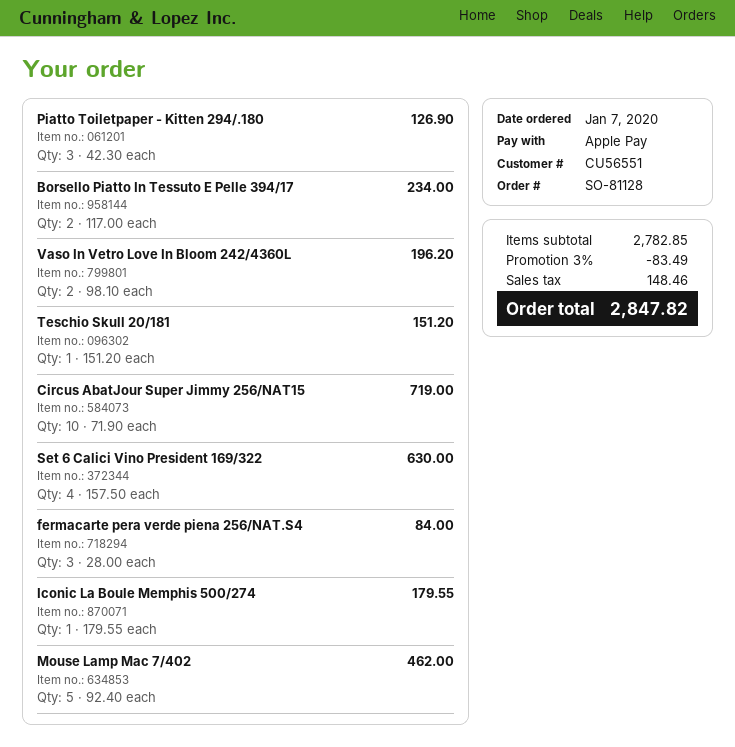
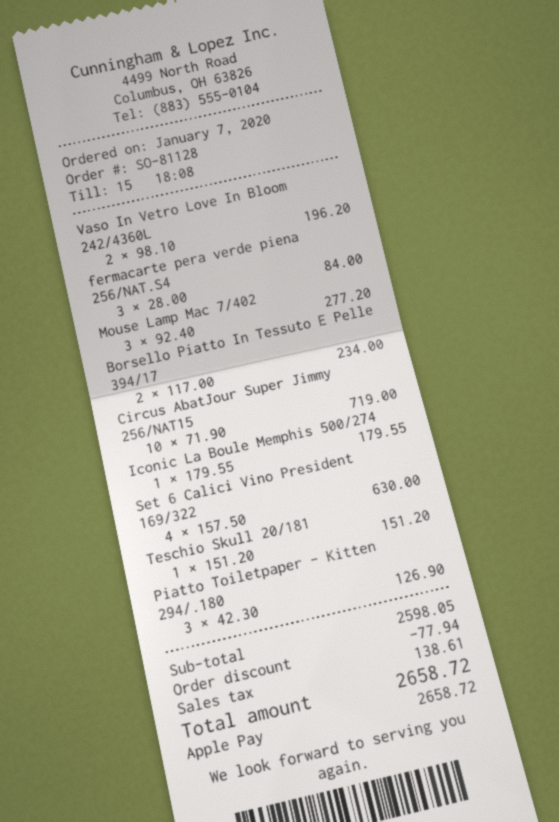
Mouse Lamp Mac 7/402: 5 x 92.40 = 462.00 -> 3 x 92.40 = 277.20
subtotal: 2782.85 -> 2598.05
discount: 83.49 -> 77.94
tax: 148.46 -> 138.61
total: 2847.82 -> 2658.72

